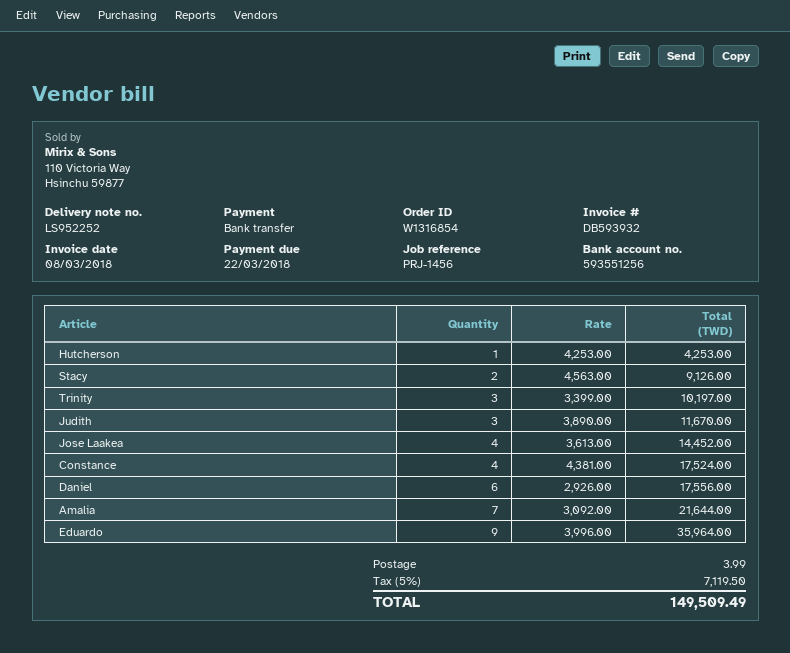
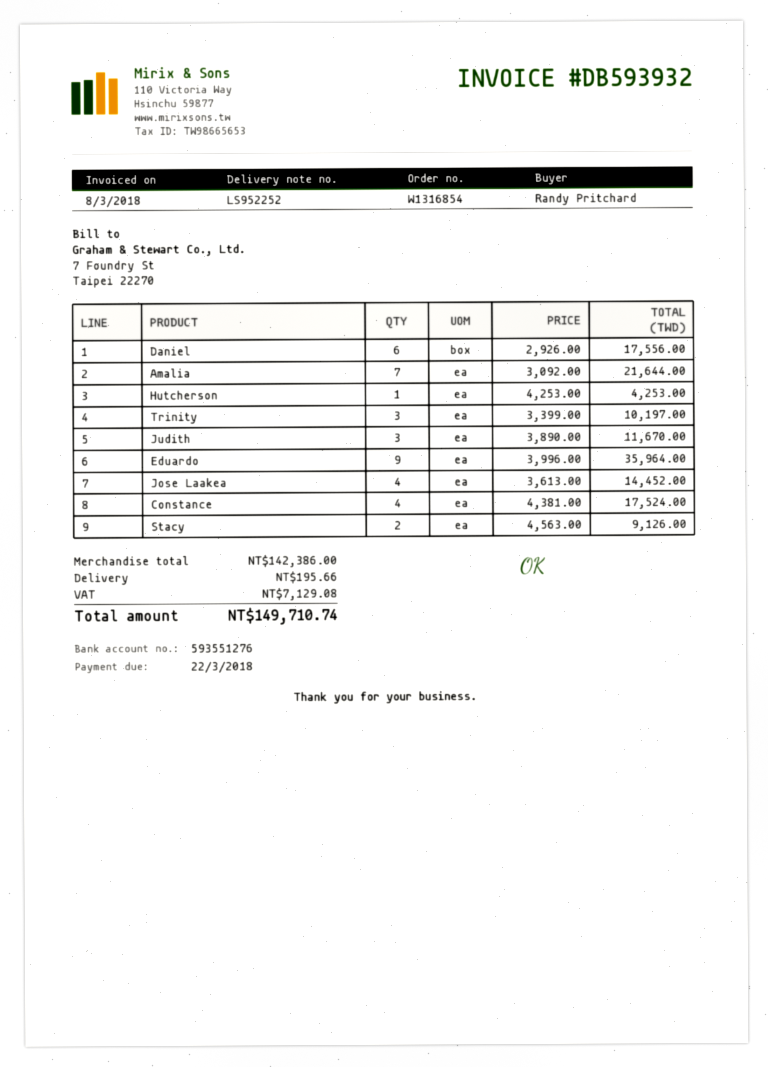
bank account: 593551256 -> 593551276
shipping: 3.99 -> 195.66
tax: 7119.50 -> 7129.08
total: 149509.49 -> 149710.74

